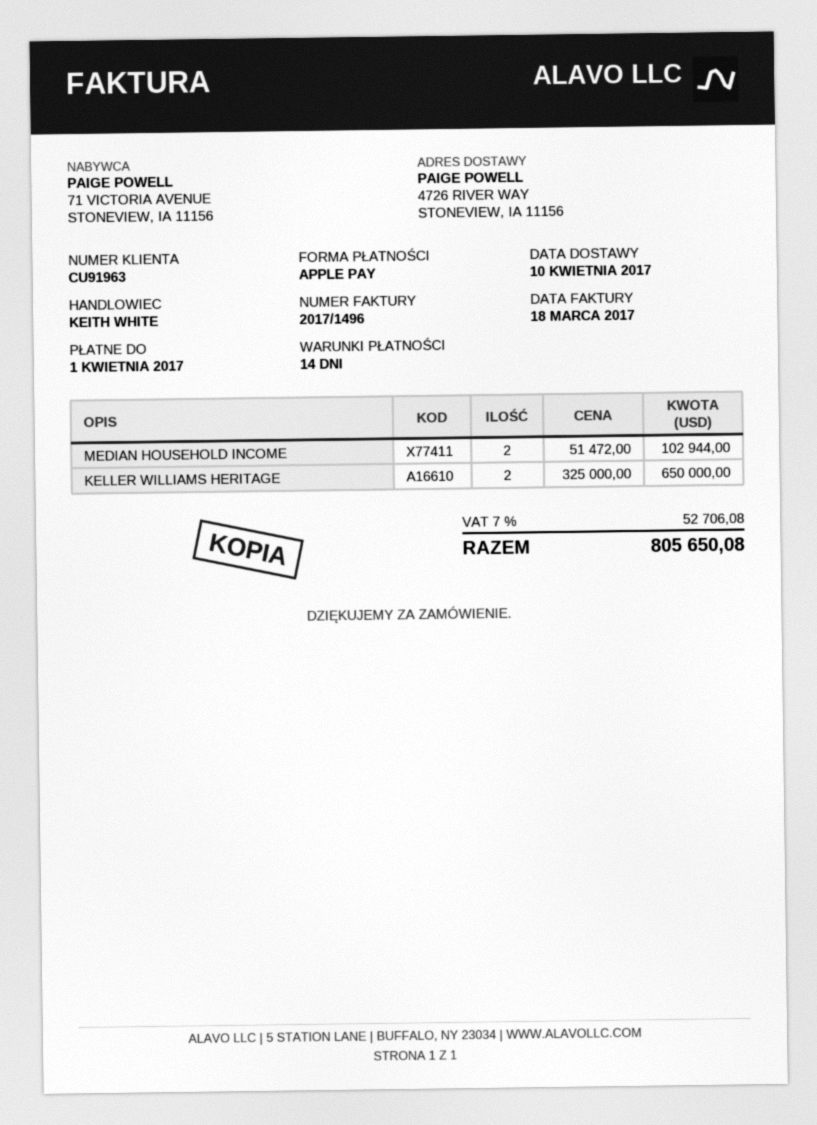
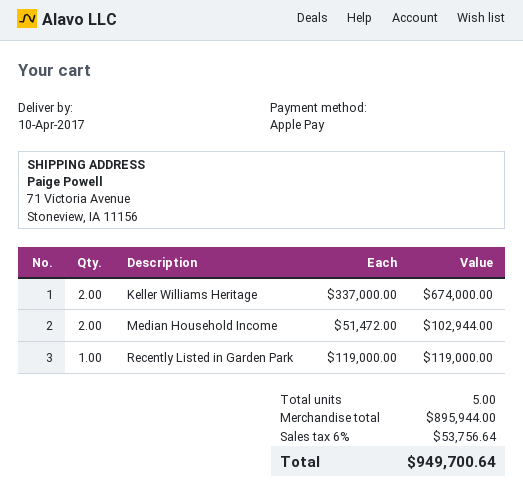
ship to: 4726 RIVER WAY, STONEVIEW, IA 11156 -> 71 Victoria Avenue, Stoneview, IA 11156
KELLER WILLIAMS HERITAGE: 2 x 325000.00 = 650000.00 -> 2 x 337000.00 = 674000.00
Recently Listed in Garden Park: none -> 1 x 119000.00 = 119000.00
tax: 7% = 52706.08 -> 6% = 53756.64
total: 805650.08 -> 949700.64

